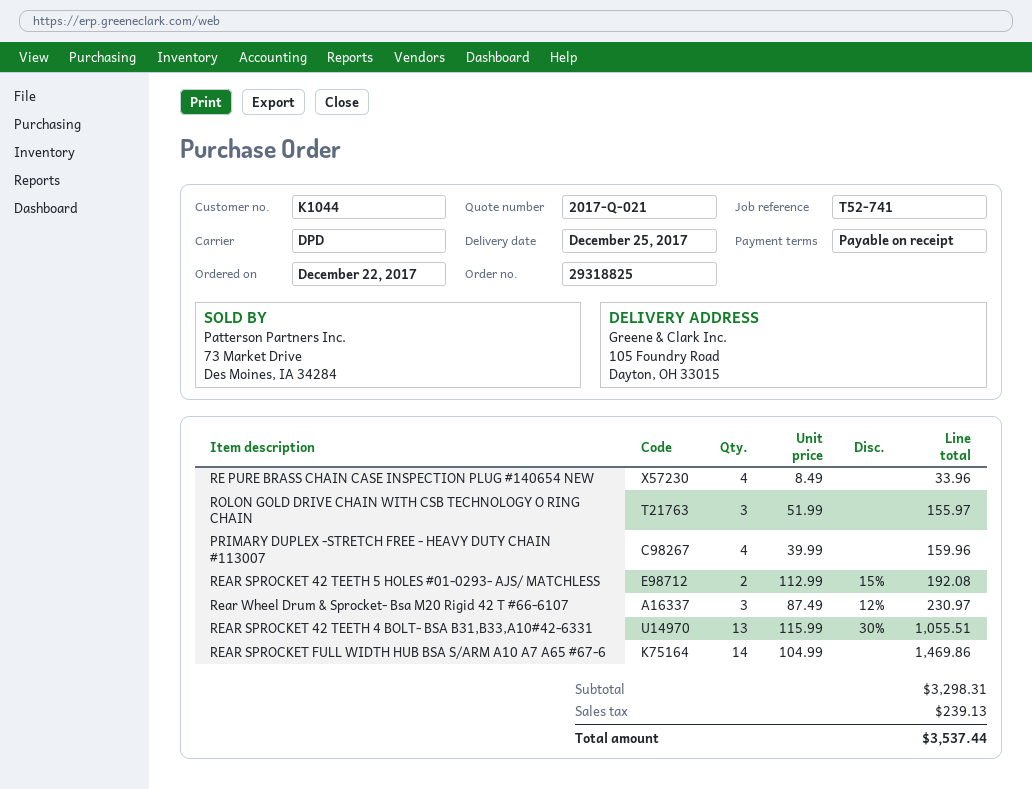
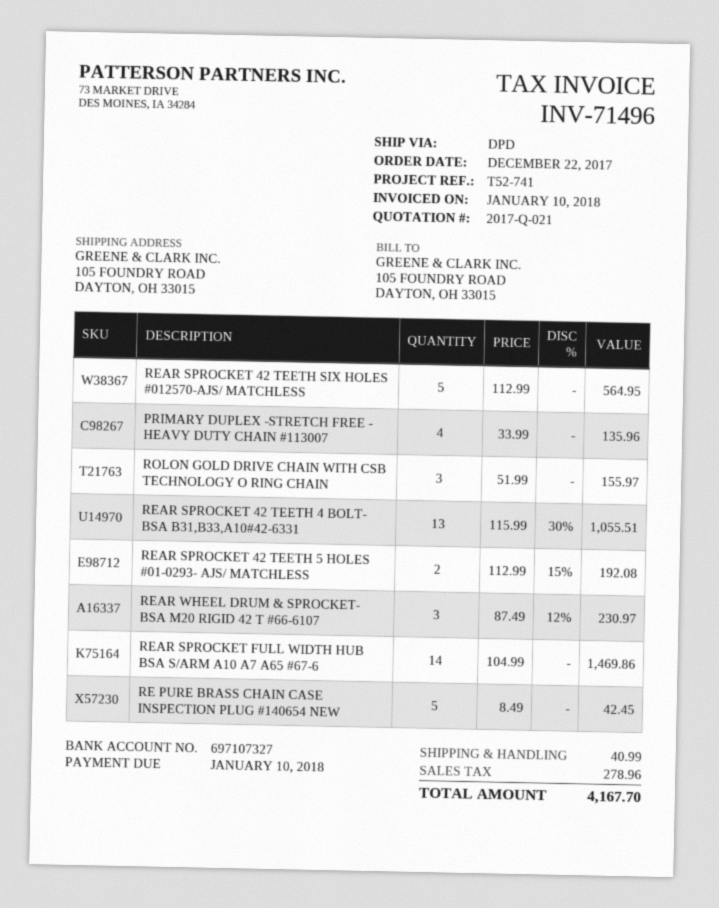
RE PURE BRASS CHAIN CASE INSPECTION PLUG #140654 NEW: 4 x 8.49 = 33.96 -> 5 x 8.49 = 42.45
PRIMARY DUPLEX -STRETCH FREE - HEAVY DUTY CHAIN #113007: 4 x 39.99 = 159.96 -> 4 x 33.99 = 135.96
REAR SPROCKET 42 TEETH SIX HOLES #012570-AJS/ MATCHLESS: none -> 5 x 112.99 = 564.95
shipping: none -> 40.99
tax: 239.13 -> 278.96
total: 3537.44 -> 4167.70

